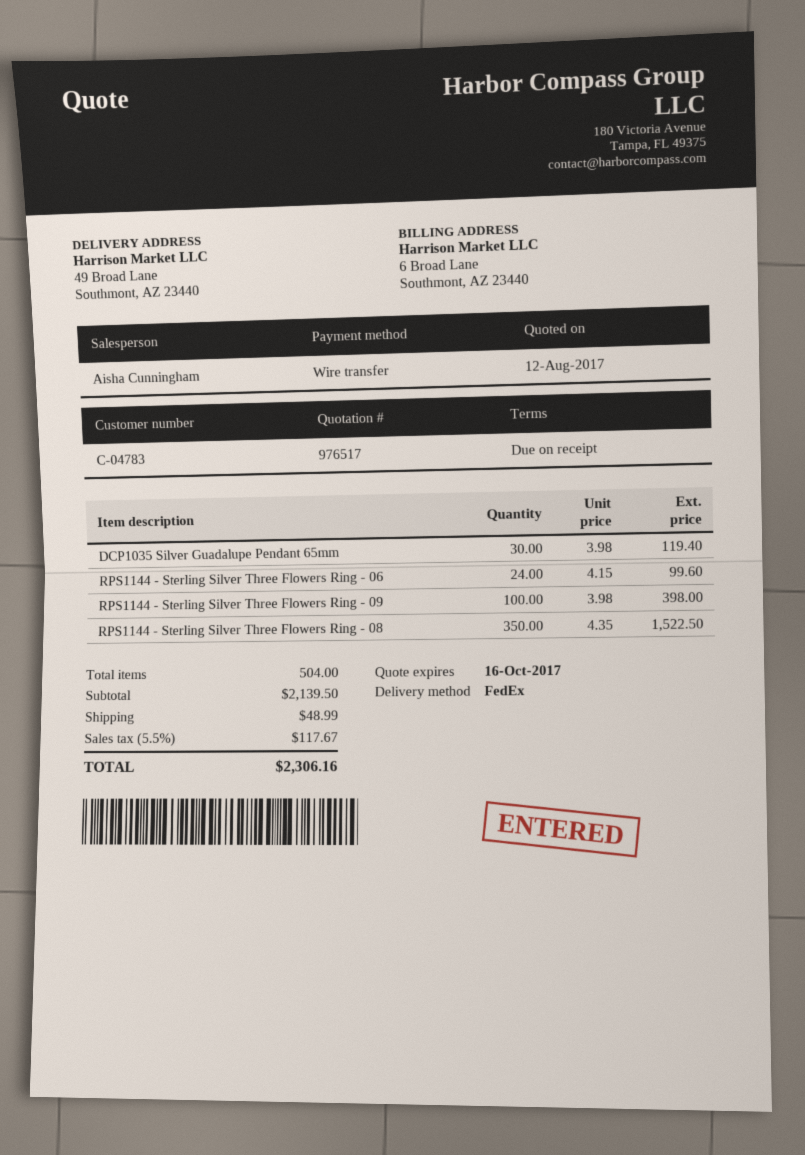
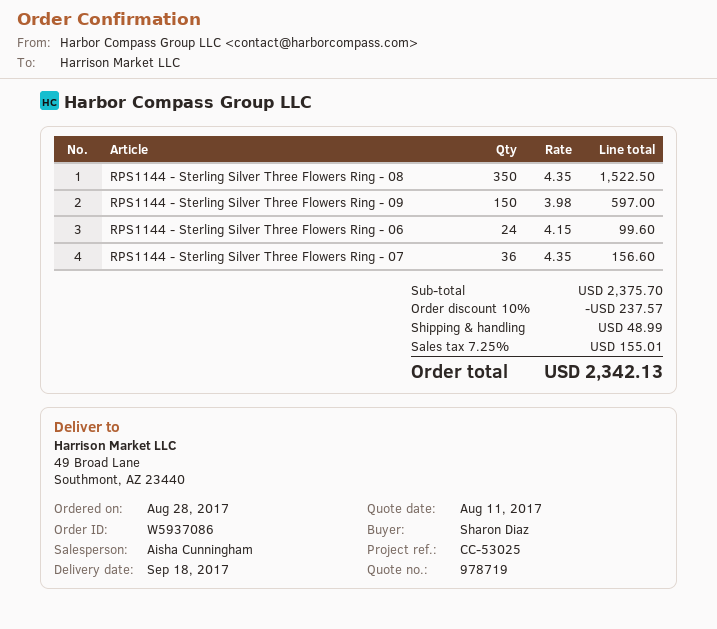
quote number: 976517 -> 978719
quote date: 2017-08-12 -> 2017-08-11
DCP1035 Silver Guadalupe Pendant 65mm: 30 x 3.98 = 119.40 -> none
RPS1144 - Sterling Silver Three Flowers Ring - 09: 100 x 3.98 = 398.00 -> 150 x 3.98 = 597.00
RPS1144 - Sterling Silver Three Flowers Ring - 07: none -> 36 x 4.35 = 156.60
subtotal: 2139.50 -> 2375.70
discount: none -> 10% = 237.57
tax: 5.5% = 117.67 -> 7.25% = 155.01
total: 2306.16 -> 2342.13

